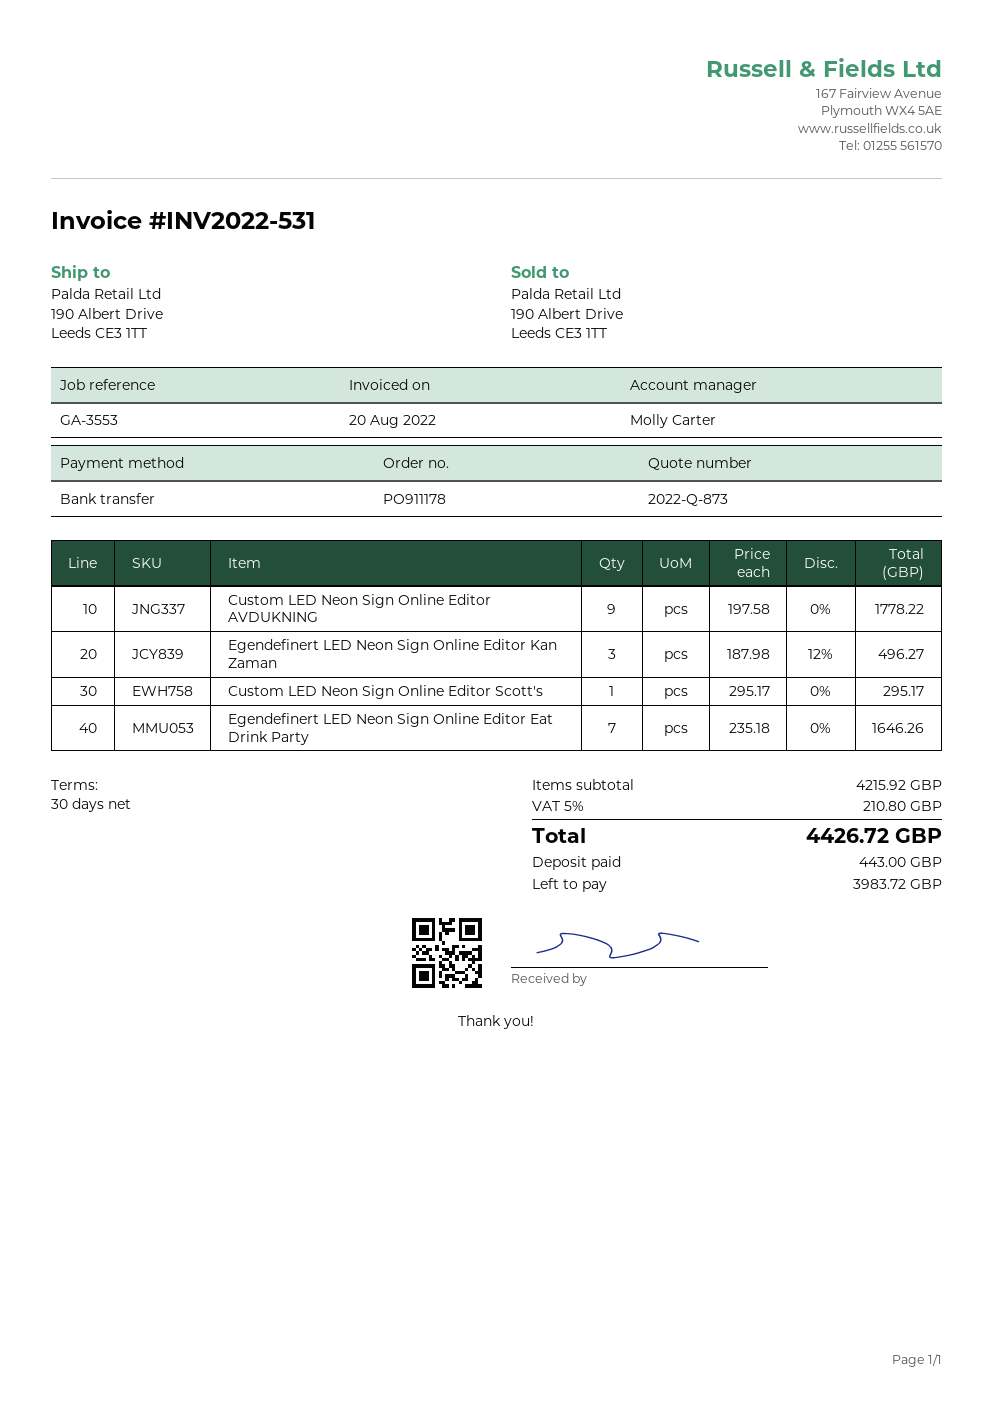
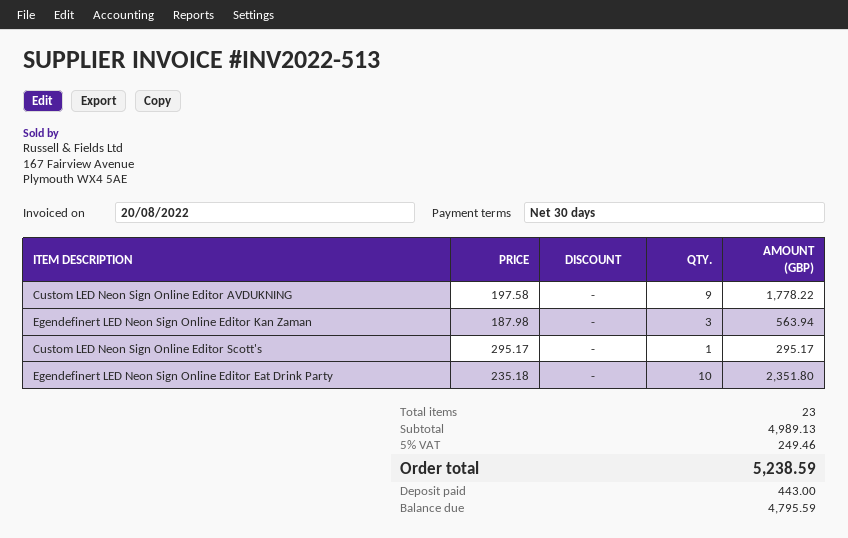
invoice number: INV2022-531 -> INV2022-513
Egendefinert LED Neon Sign Online Editor Kan Zaman: 3 x 187.98 - 12% = 496.27 -> 3 x 187.98 = 563.94
Egendefinert LED Neon Sign Online Editor Eat Drink Party: 7 x 235.18 = 1646.26 -> 10 x 235.18 = 2351.80
subtotal: 4215.92 -> 4989.13
tax: 5% = 210.80 -> 5% = 249.46
total: 4426.72 -> 5238.59
balance: 3983.72 -> 4795.59

